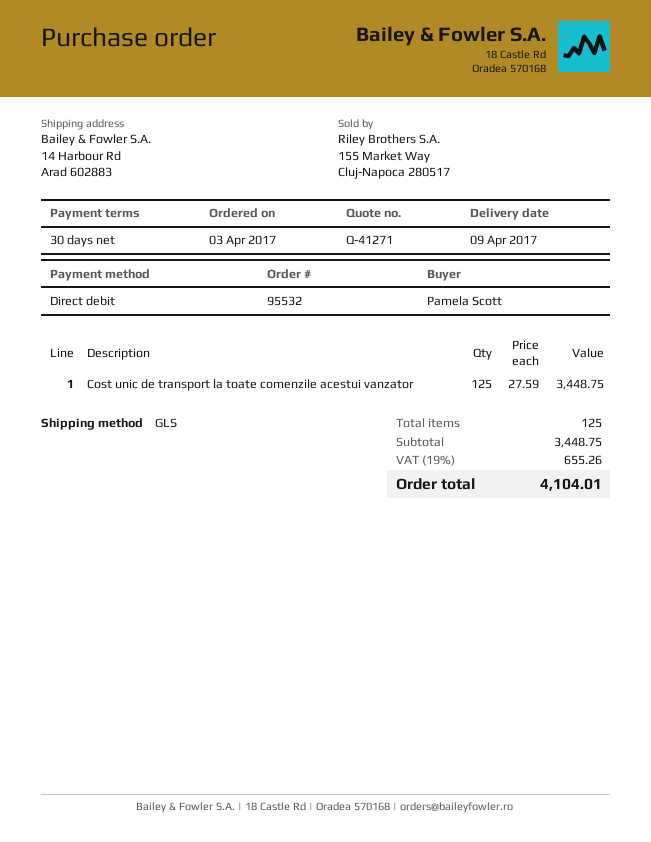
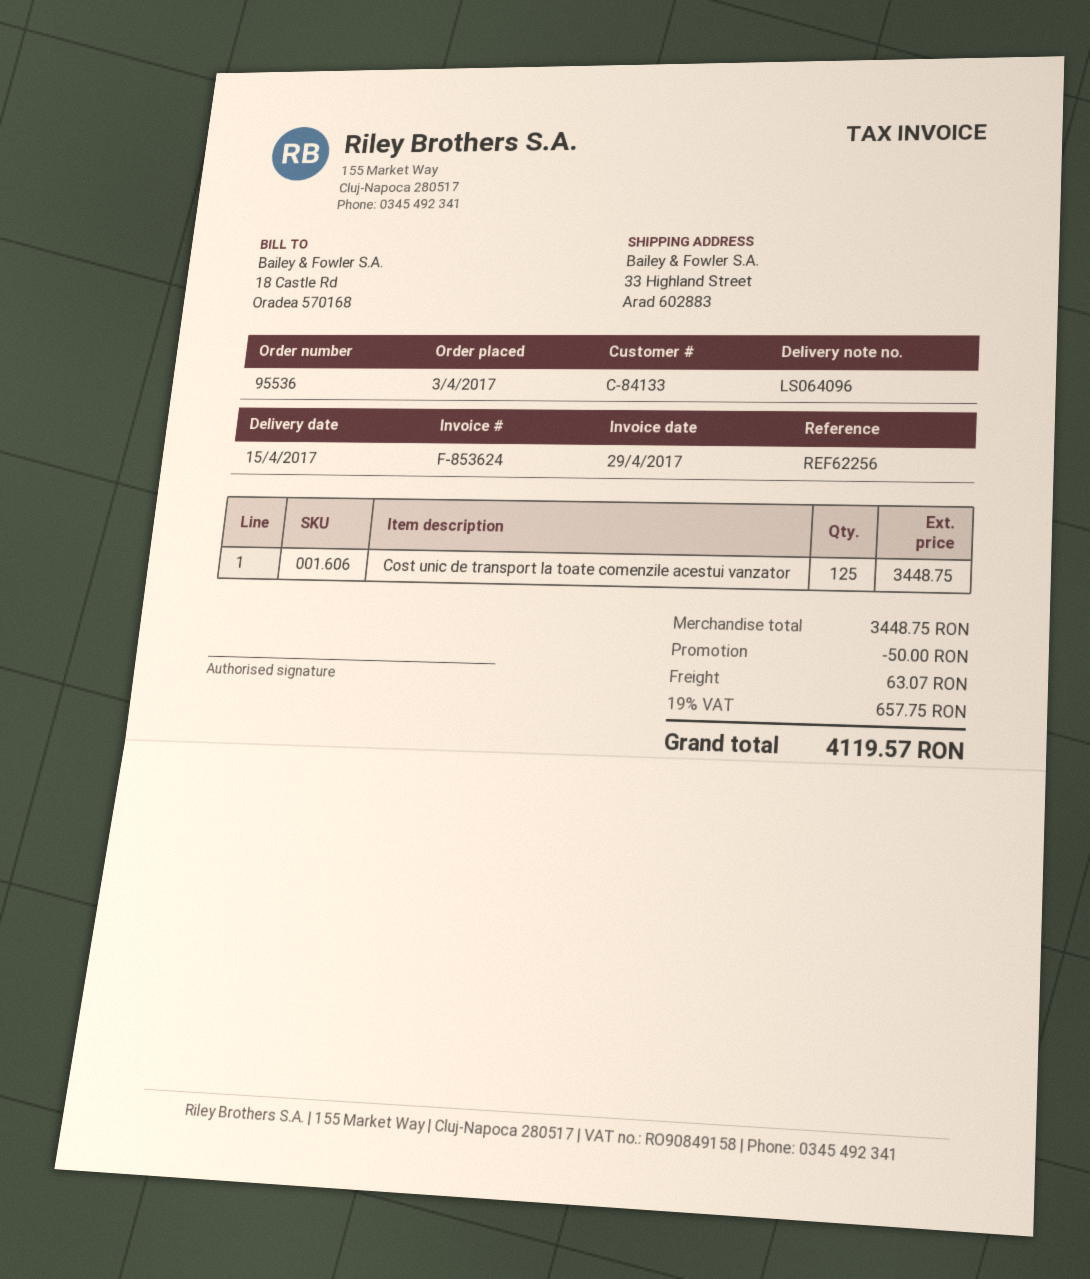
order number: 95532 -> 95536
delivery date: 2017-04-09 -> 2017-04-15
ship to: 14 Harbour Rd, Arad 602883 -> 33 Highland Street, Arad 602883
discount: none -> 50.00
shipping: none -> 63.07
tax: 19% = 655.26 -> 19% = 657.75
total: 4104.01 -> 4119.57

